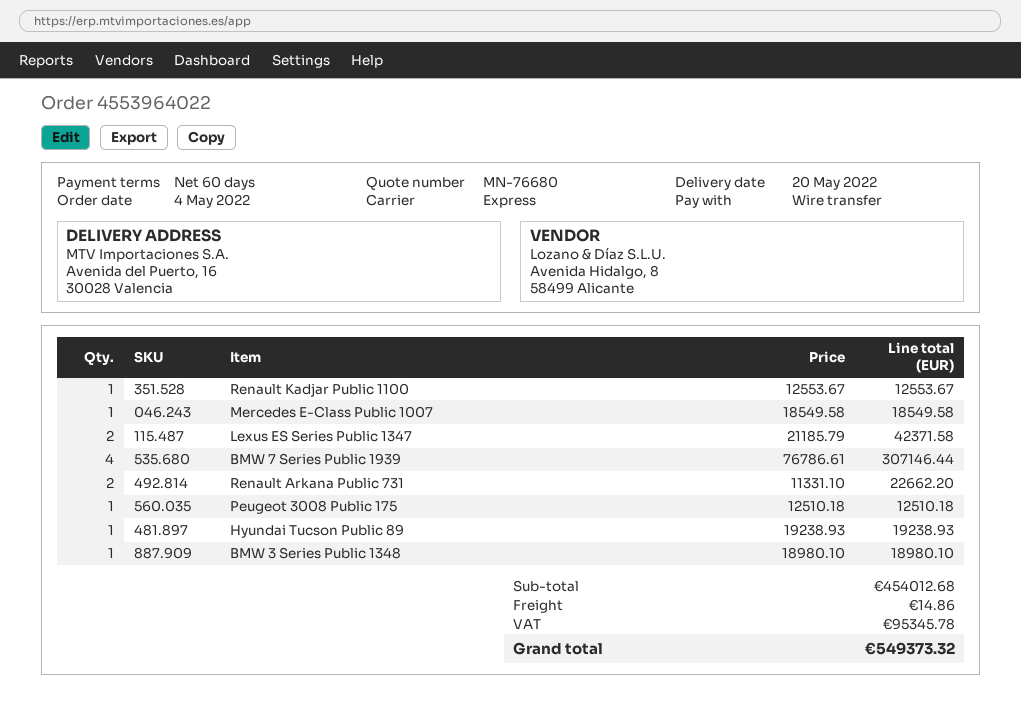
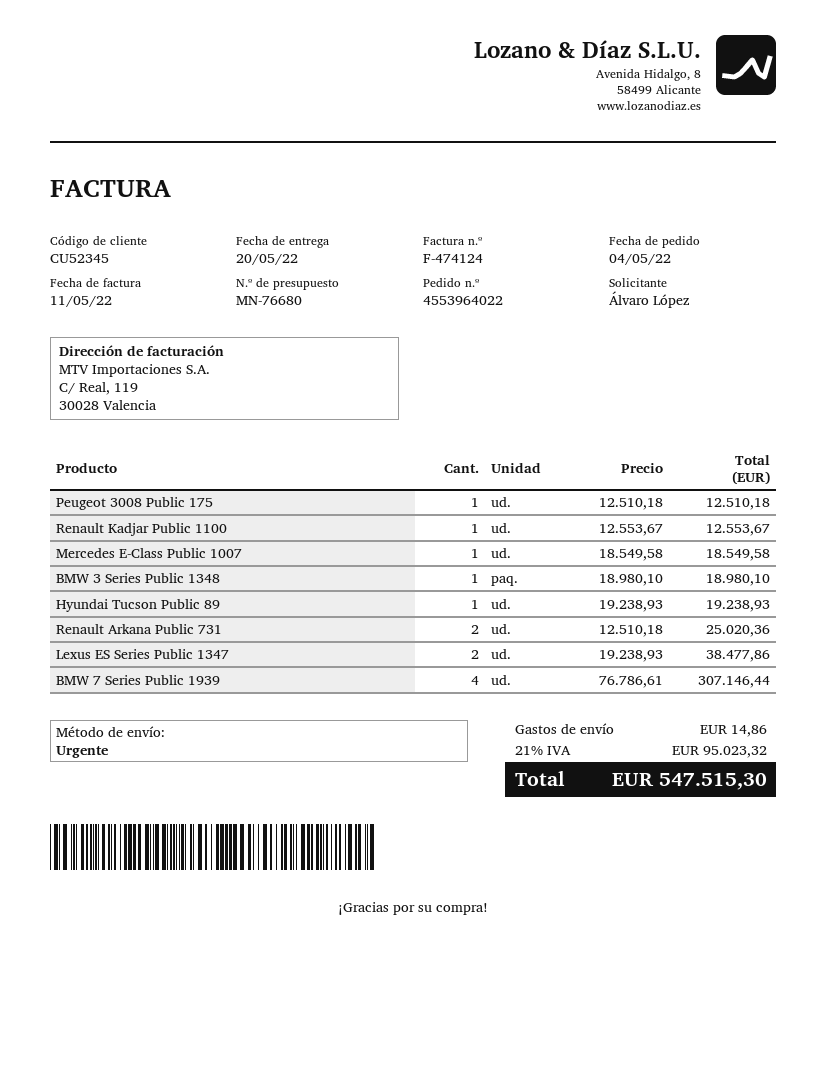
Lexus ES Series Public 1347: 2 x 21185.79 = 42371.58 -> 2 x 19238.93 = 38477.86
Renault Arkana Public 731: 2 x 11331.10 = 22662.20 -> 2 x 12510.18 = 25020.36
tax: 95345.78 -> 95023.32
total: 549373.32 -> 547515.30

